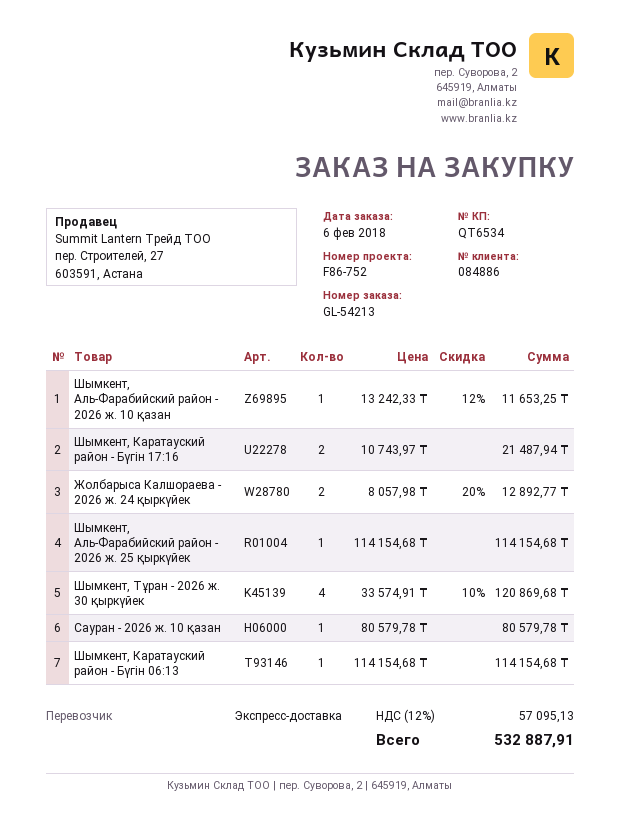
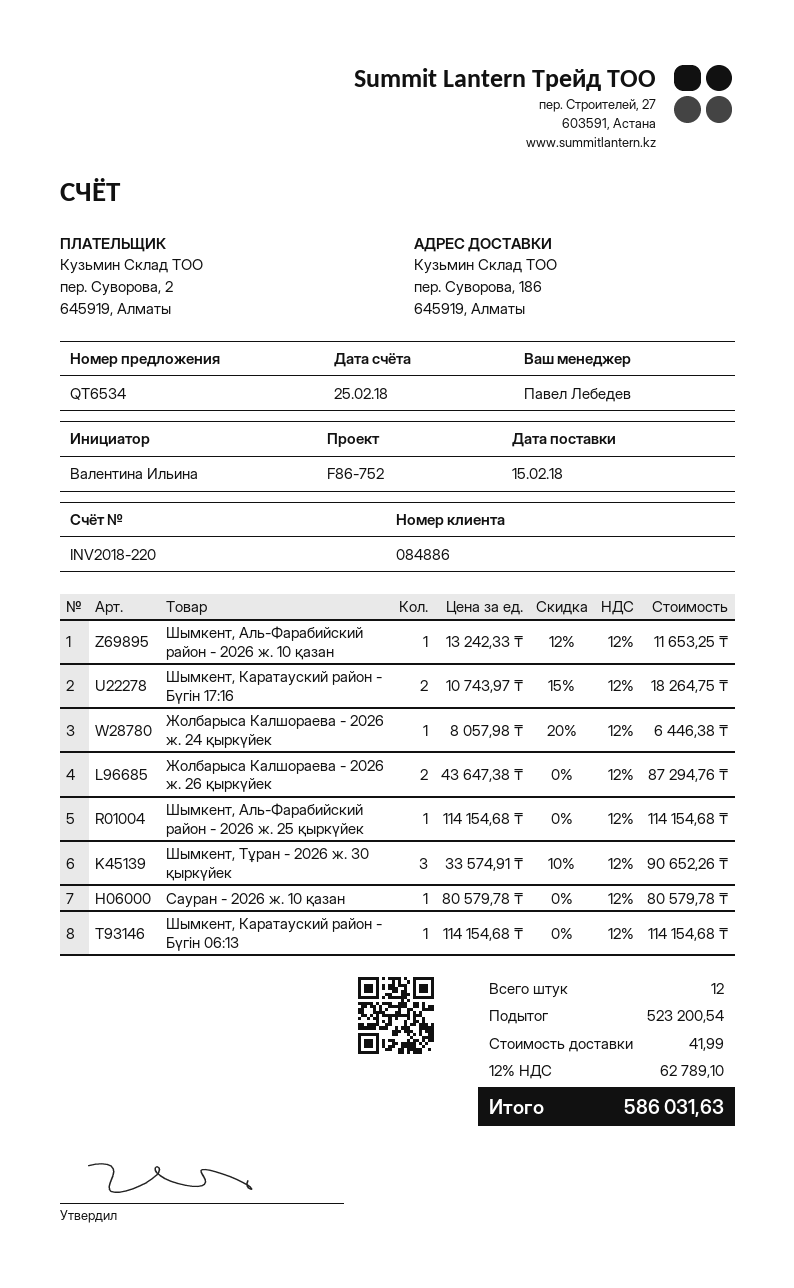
Шымкент, Каратауский район - Бүгін 17:16: 2 x 10743.97 = 21487.94 -> 2 x 10743.97 - 15% = 18264.75
Жолбарыса Калшораева - 2026 ж. 24 қыркүйек: 2 x 8057.98 - 20% = 12892.77 -> 1 x 8057.98 - 20% = 6446.38
Шымкент, Тұран - 2026 ж. 30 қыркүйек: 4 x 33574.91 - 10% = 120869.68 -> 3 x 33574.91 - 10% = 90652.26
Жолбарыса Калшораева - 2026 ж. 26 қыркүйек: none -> 2 x 43647.38 = 87294.76
shipping: none -> 41.99
tax: 12% = 57095.13 -> 12% = 62789.10
total: 532887.91 -> 586031.63

